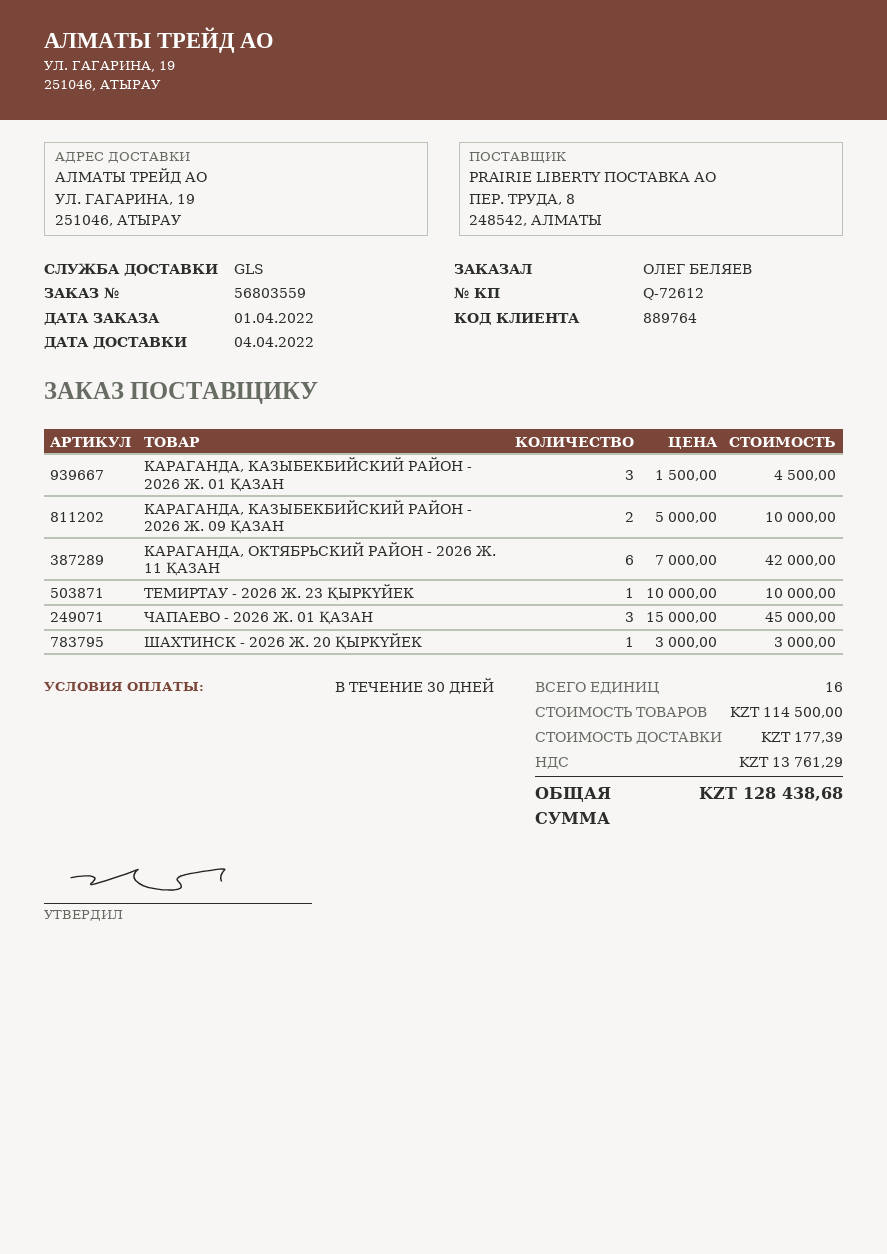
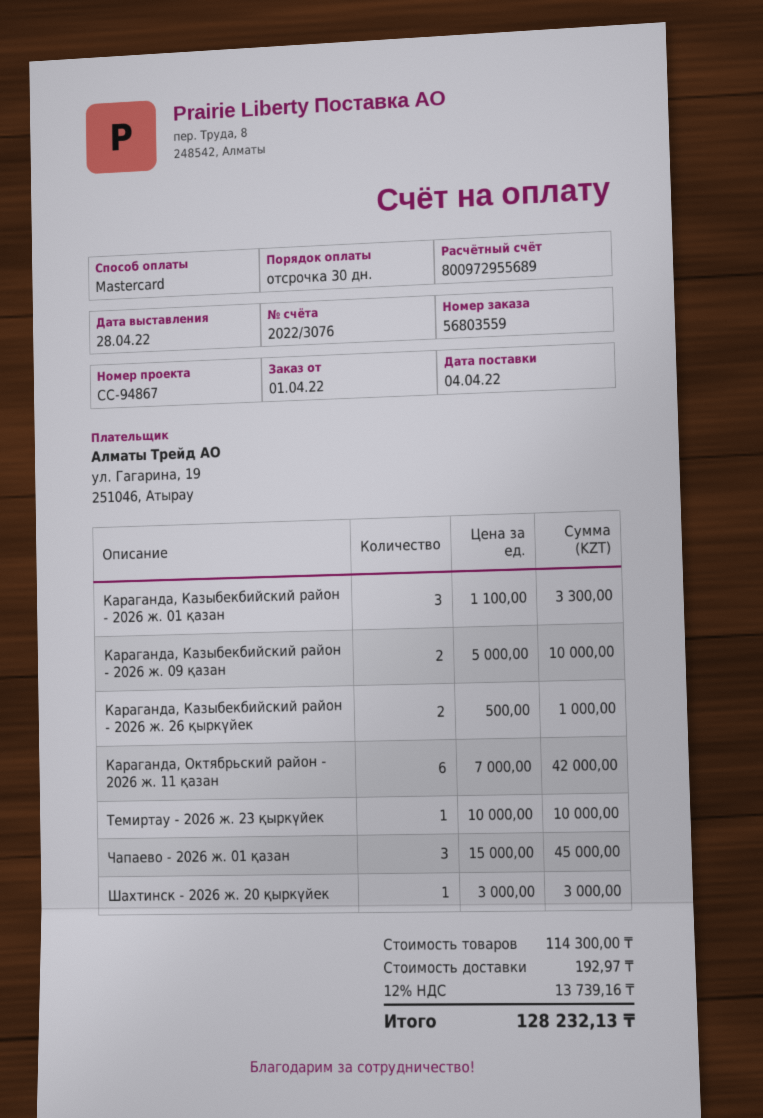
КАРАГАНДА, КАЗЫБЕКБИЙСКИЙ РАЙОН - 2026 Ж. 01 ҚАЗАН: 3 x 1500.00 = 4500.00 -> 3 x 1100.00 = 3300.00
Караганда, Казыбекбийский район - 2026 ж. 26 қыркүйек: none -> 2 x 500.00 = 1000.00
subtotal: 114500.00 -> 114300.00
shipping: 177.39 -> 192.97
tax: 13761.29 -> 13739.16
total: 128438.68 -> 128232.13

